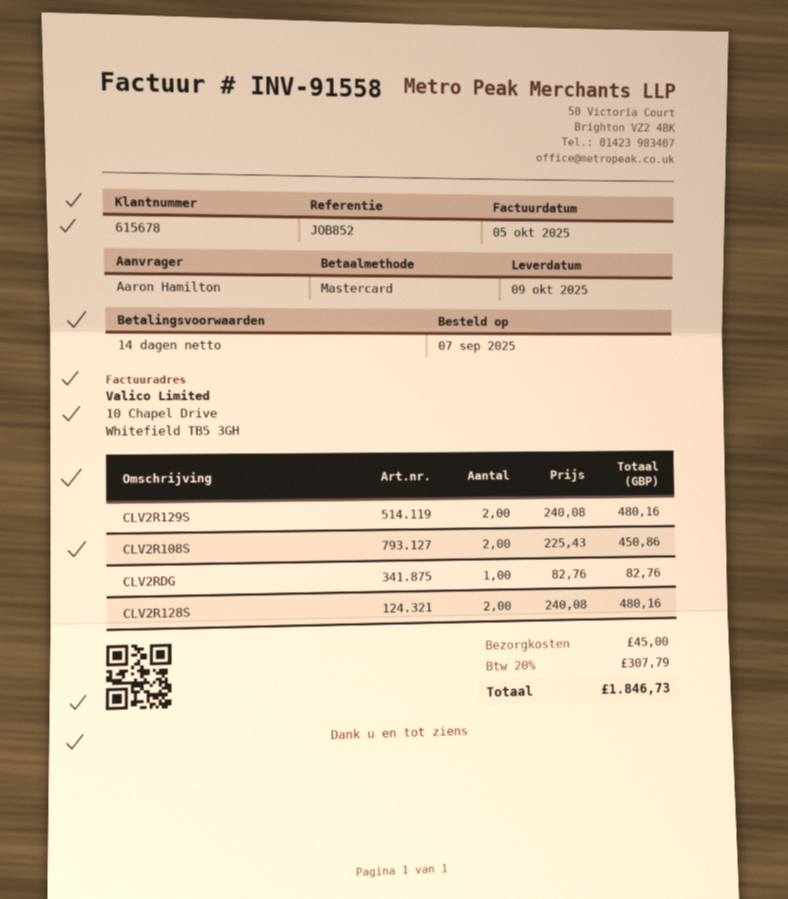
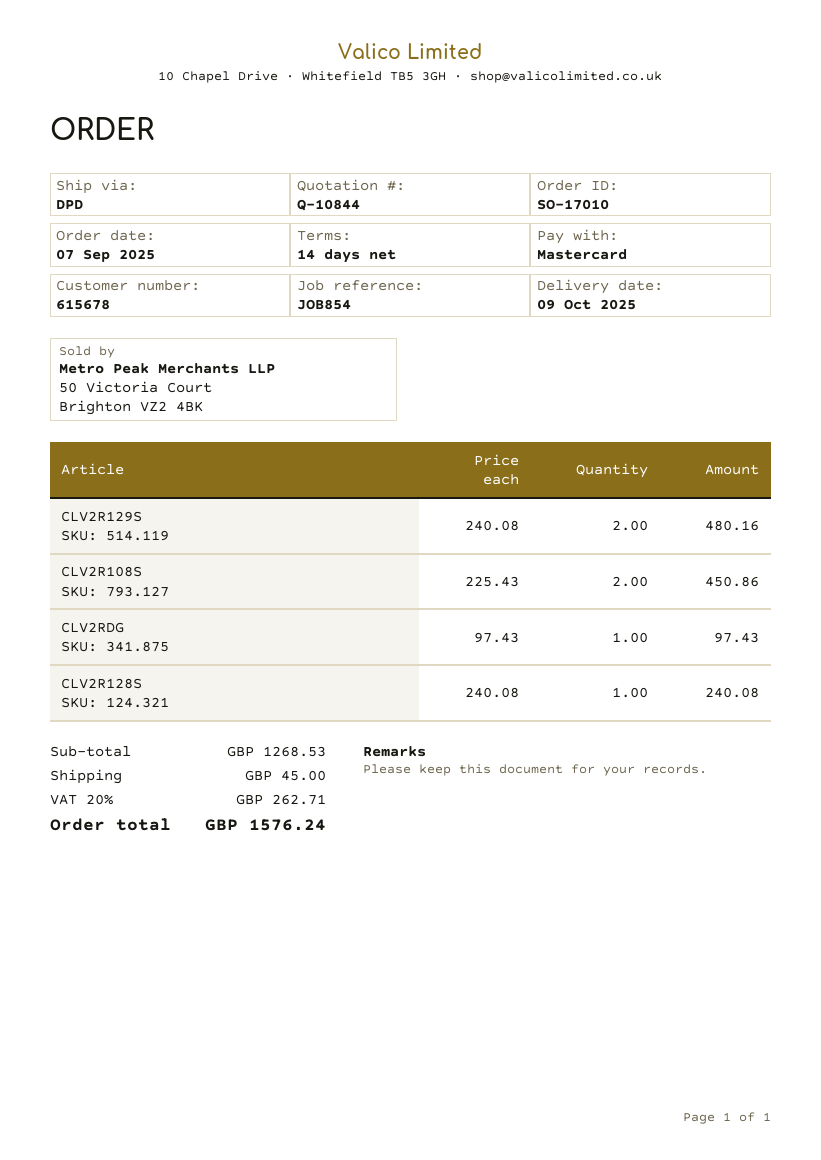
reference: JOB852 -> JOB854
CLV2RDG: 1 x 82.76 = 82.76 -> 1 x 97.43 = 97.43
CLV2R128S: 2 x 240.08 = 480.16 -> 1 x 240.08 = 240.08
tax: 20% = 307.79 -> 20% = 262.71
total: 1846.73 -> 1576.24

